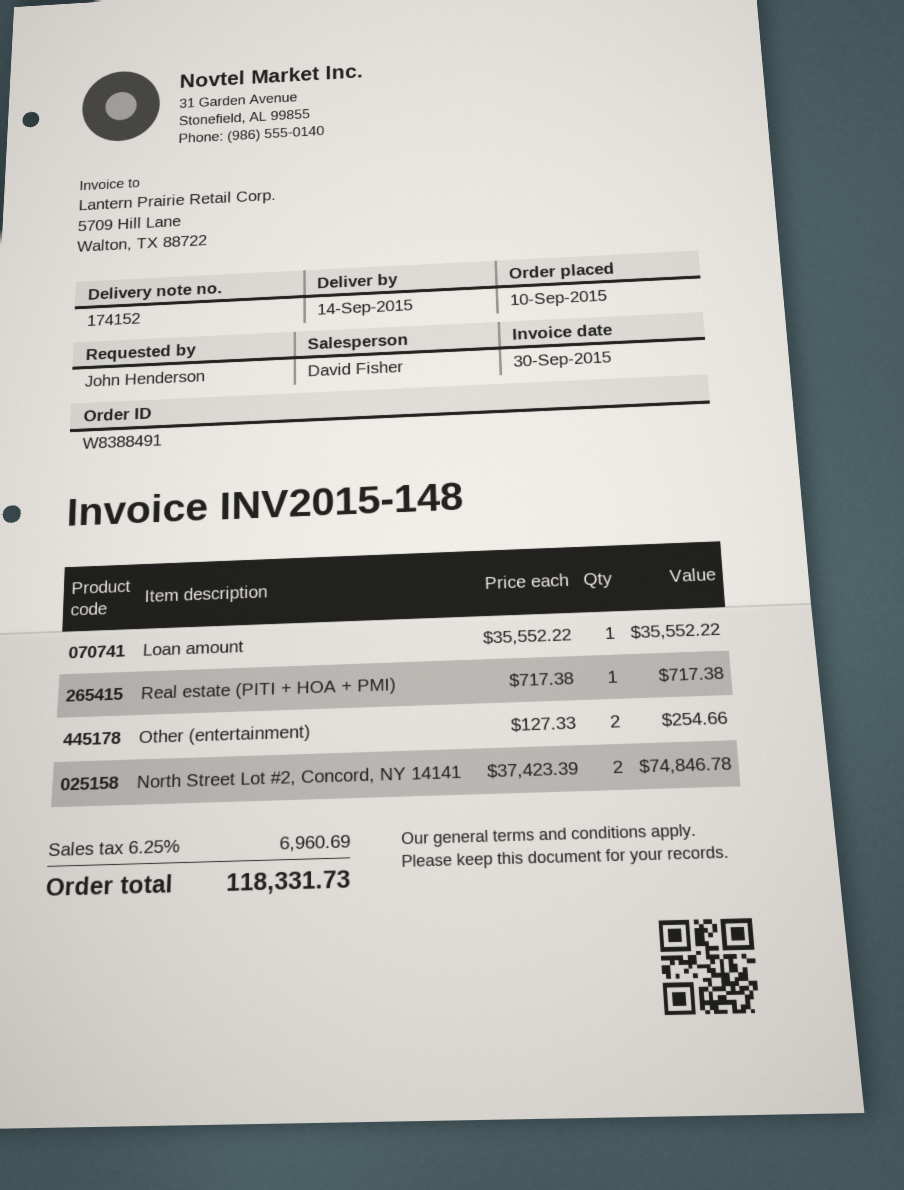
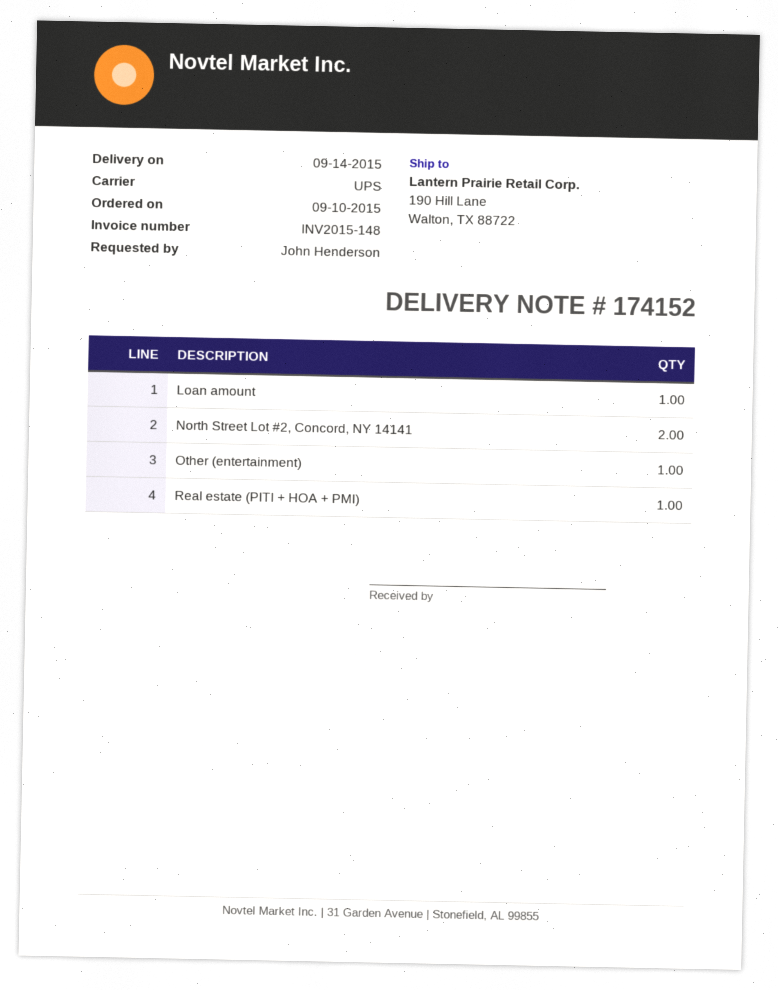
Other (entertainment): 2 -> 1

